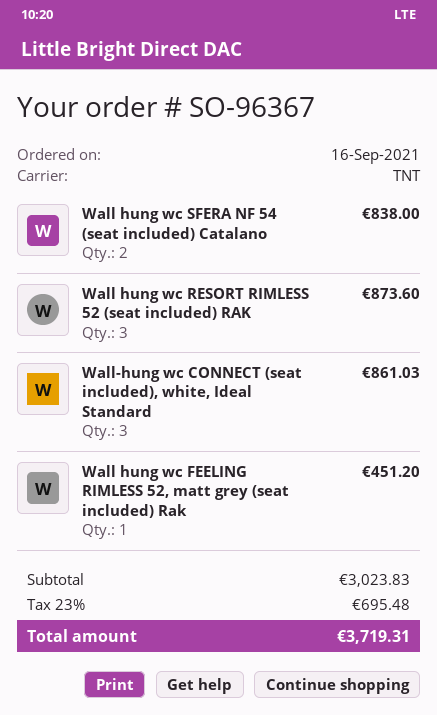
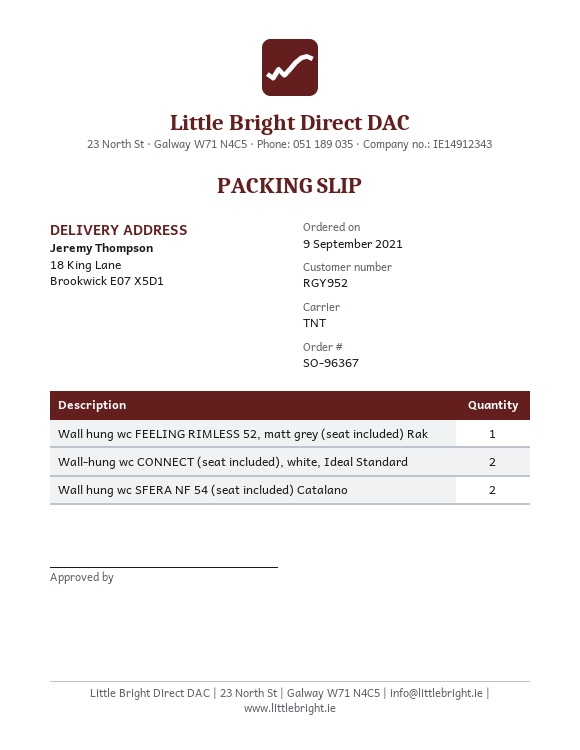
order date: 2021-09-16 -> 2021-09-09
Wall hung wc RESORT RIMLESS 52 (seat included) RAK: 3 -> none
Wall-hung wc CONNECT (seat included), white, Ideal Standard: 3 -> 2

